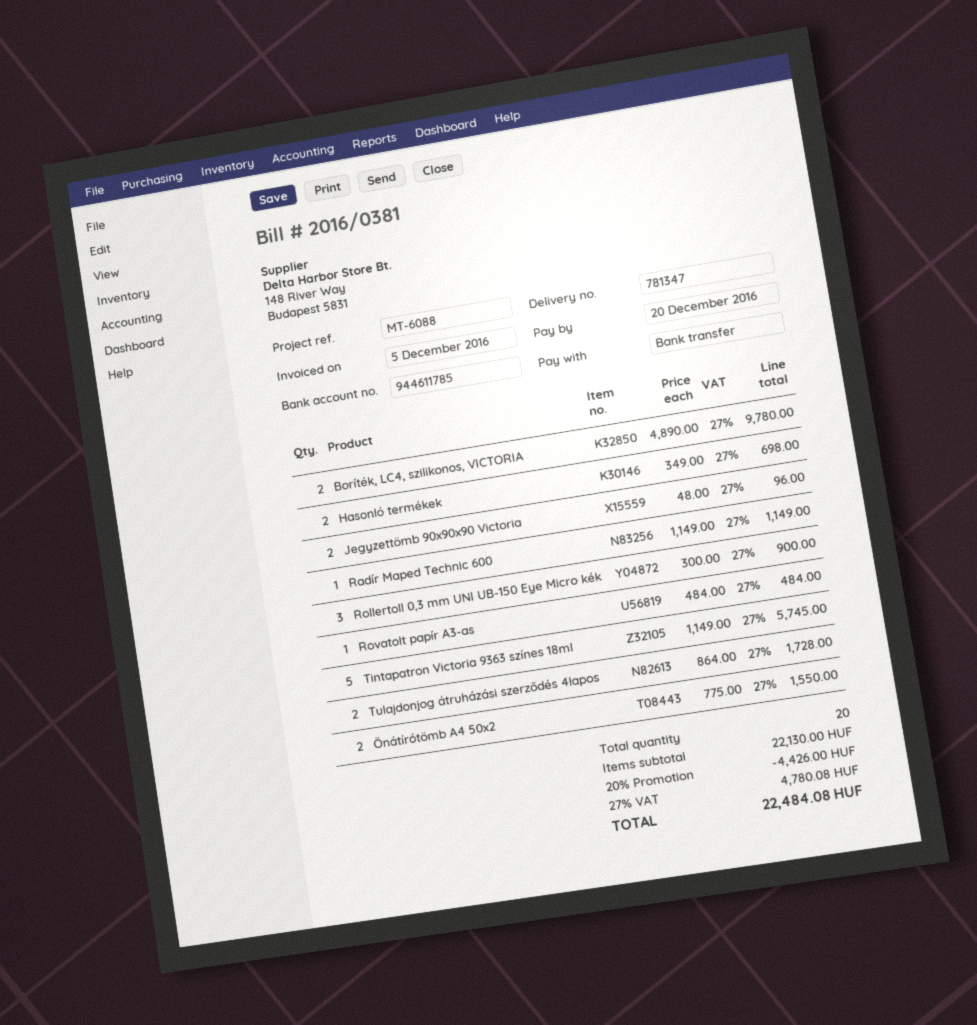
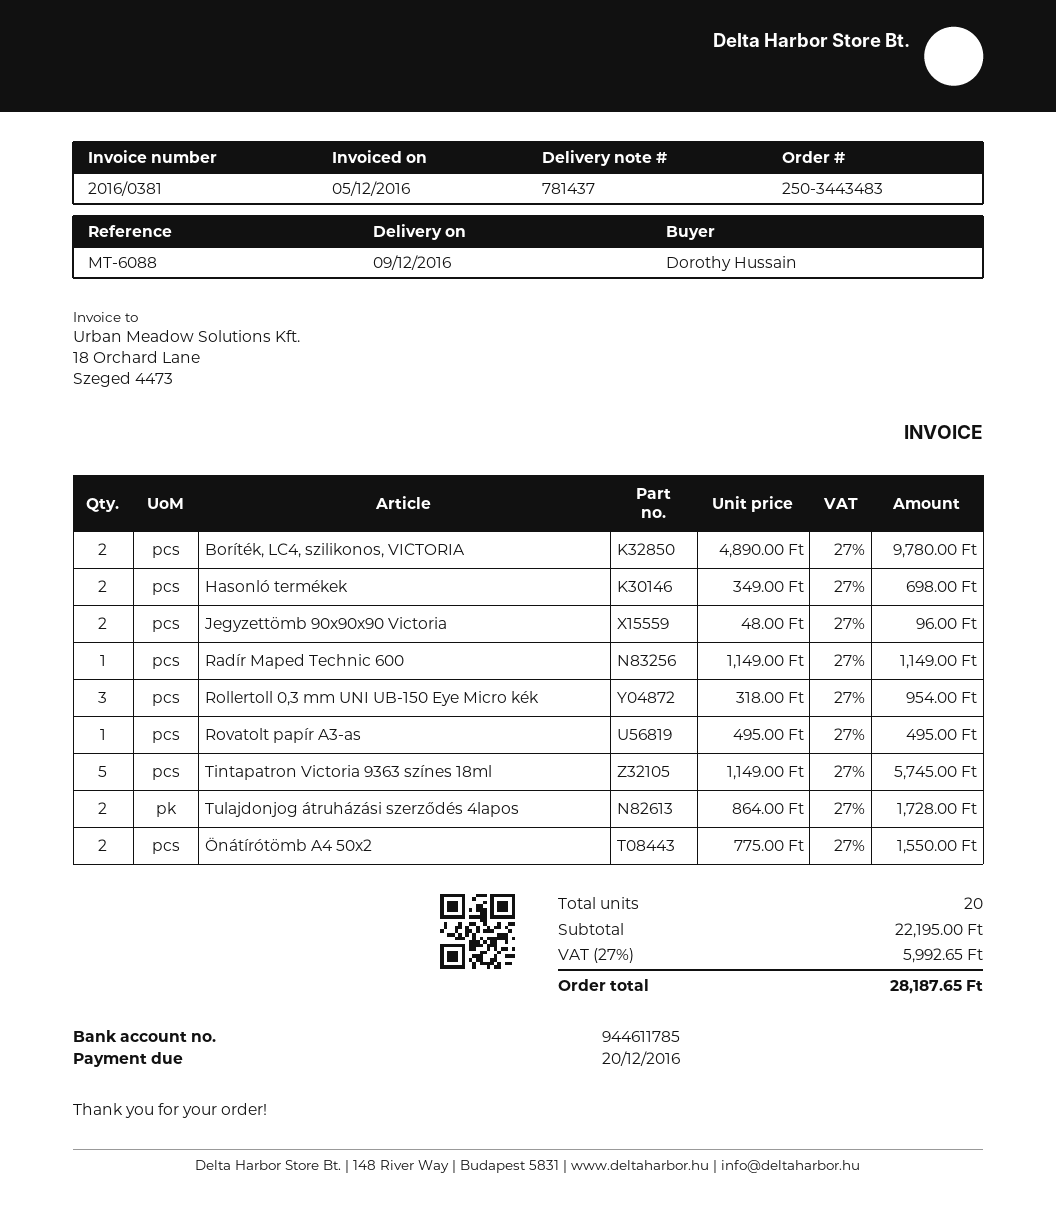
delivery note number: 781347 -> 781437
Rollertoll 0,3 mm UNI UB-150 Eye Micro kék: 3 x 300.00 = 900.00 -> 3 x 318.00 = 954.00
Rovatolt papír A3-as: 1 x 484.00 = 484.00 -> 1 x 495.00 = 495.00
subtotal: 22130.00 -> 22195.00
discount: 20% = 4426.00 -> none
tax: 27% = 4780.08 -> 27% = 5992.65
total: 22484.08 -> 28187.65

